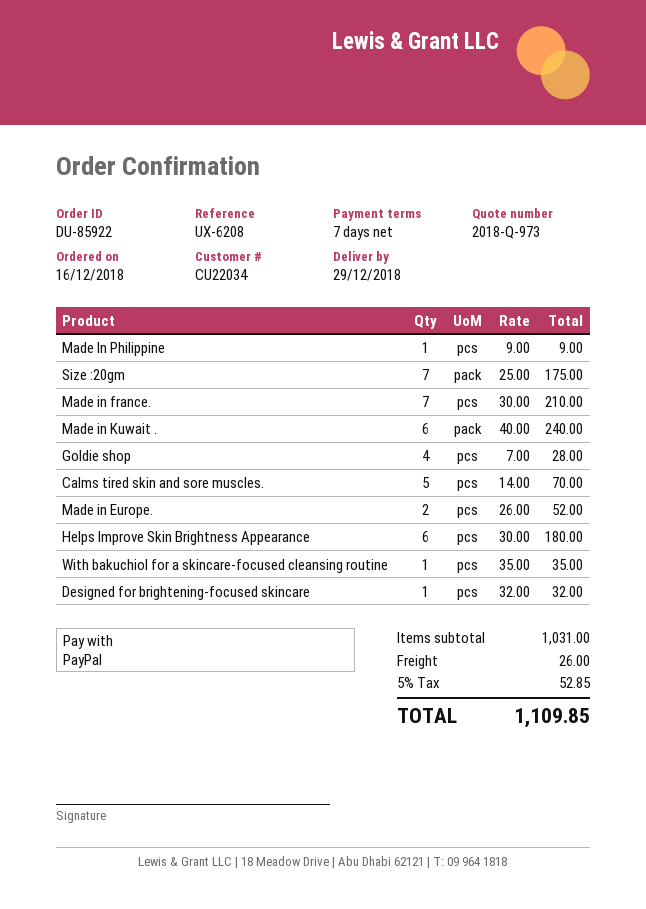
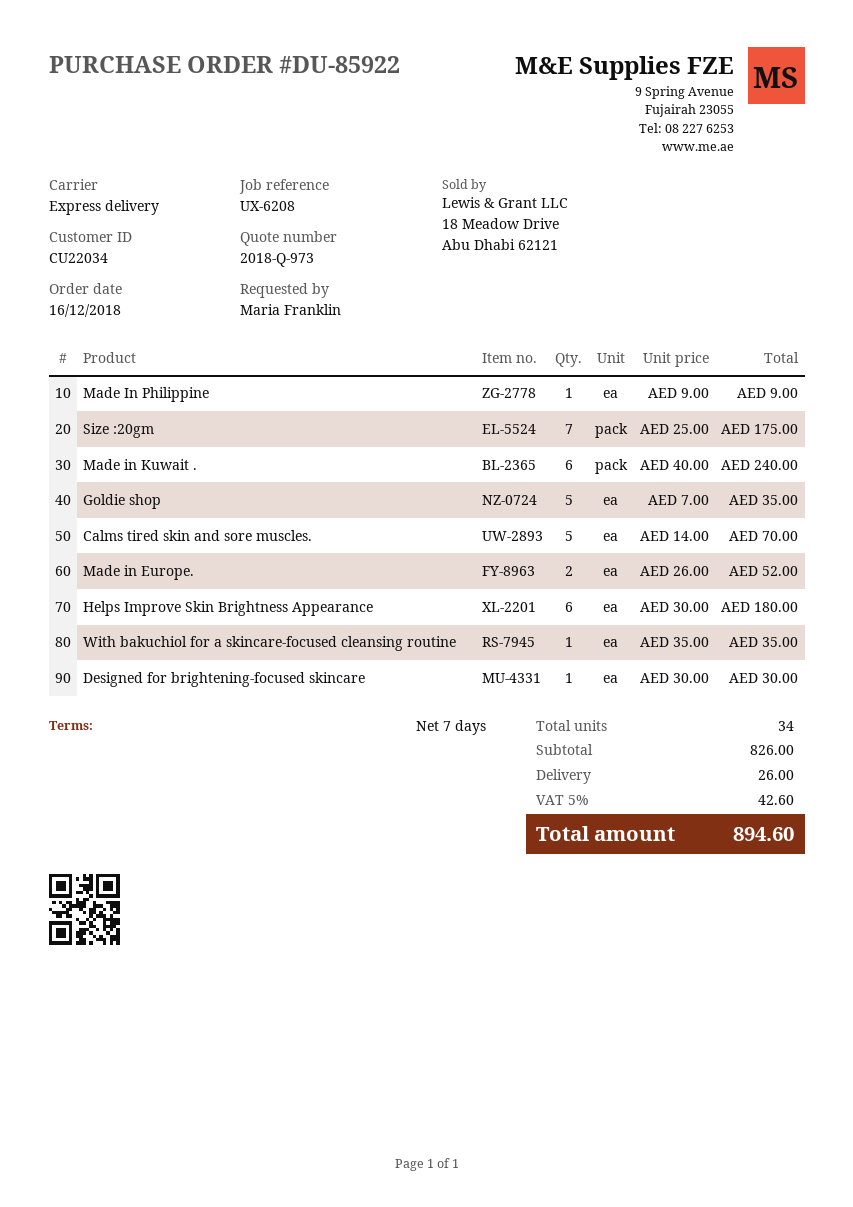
Made in france.: 7 x 30.00 = 210.00 -> none
Goldie shop: 4 x 7.00 = 28.00 -> 5 x 7.00 = 35.00
Designed for brightening-focused skincare: 1 x 32.00 = 32.00 -> 1 x 30.00 = 30.00
subtotal: 1031.00 -> 826.00
tax: 5% = 52.85 -> 5% = 42.60
total: 1109.85 -> 894.60

